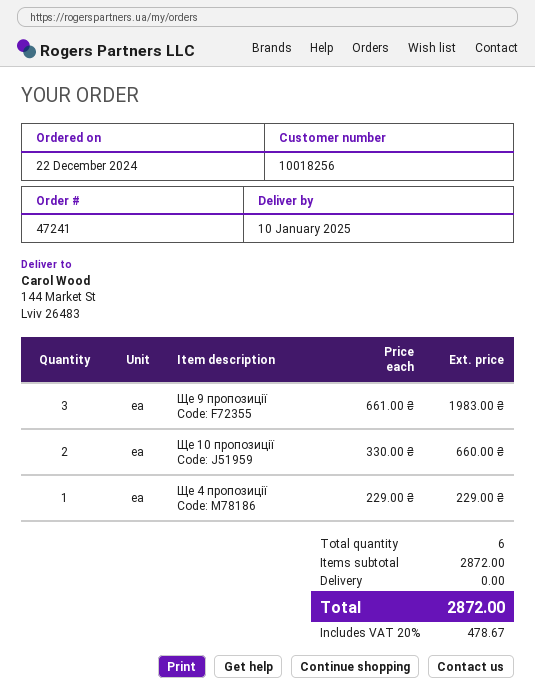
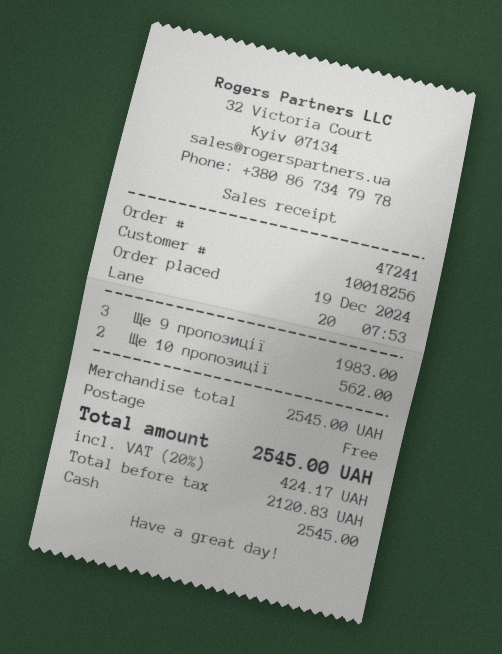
order date: 2024-12-22 -> 2024-12-19
Ще 10 пропозиції: 2 for 660.00 -> 2 for 562.00
Ще 4 пропозиції: 1 for 229.00 -> none
subtotal: 2872.00 -> 2545.00
tax: 20% = 478.67 -> 20% = 424.17
total: 2872.00 -> 2545.00

